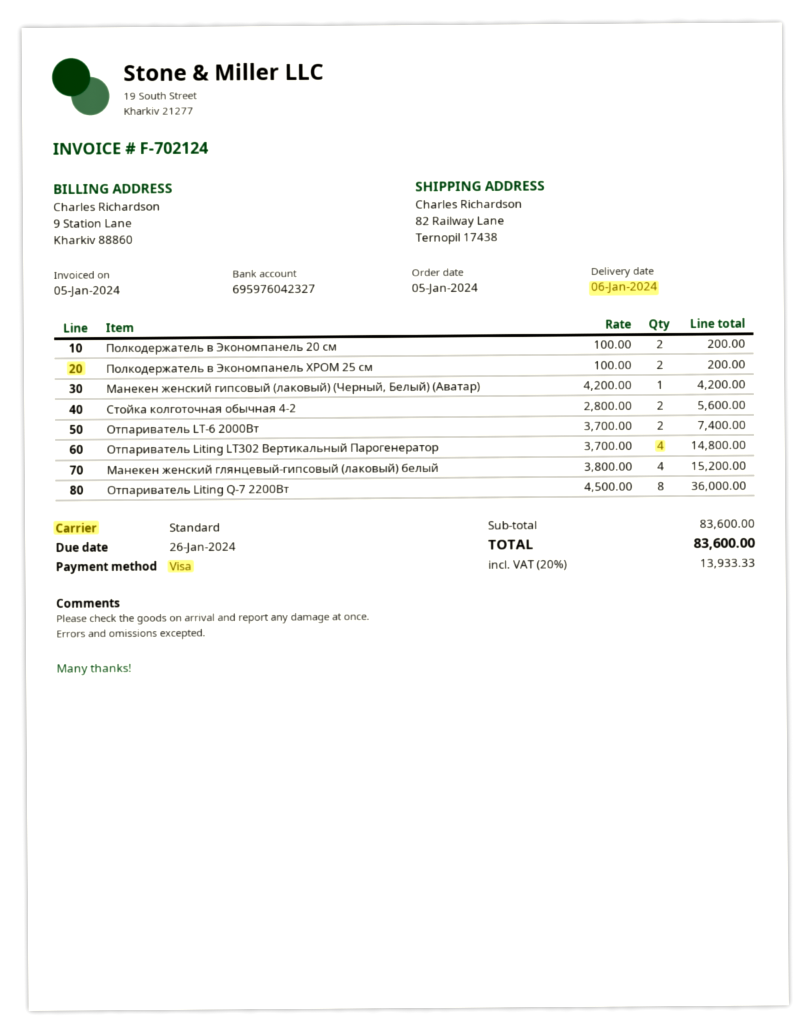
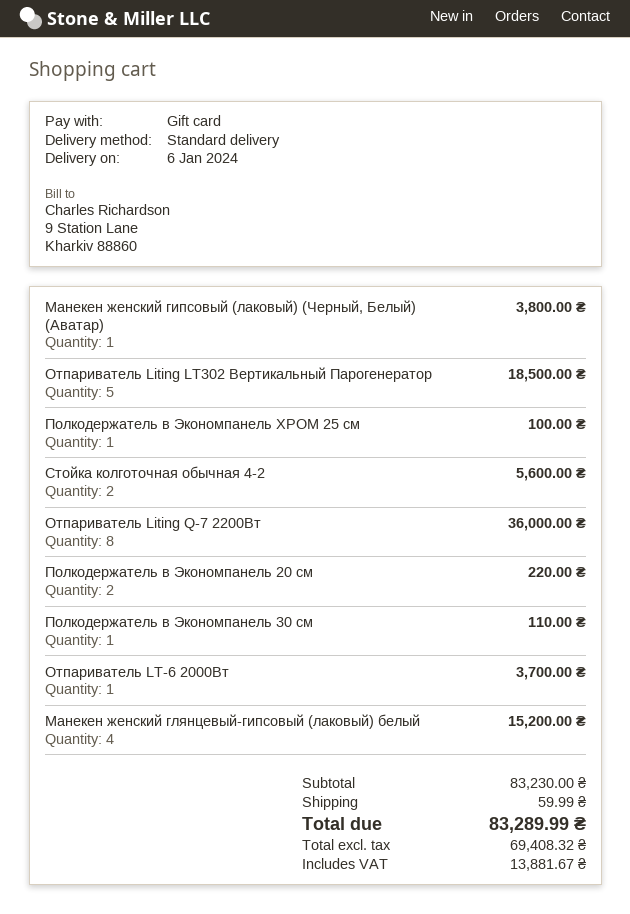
payment method: Visa -> gift card
Полкодержатель в Экономпанель 20 см: 2 for 200.00 -> 2 for 220.00
Полкодержатель в Экономпанель ХРОМ 25 см: 2 for 200.00 -> 1 for 100.00
Манекен женский гипсовый (лаковый) (Черный, Белый) (Аватар): 1 for 4200.00 -> 1 for 3800.00
Отпариватель LT-6 2000Вт: 2 for 7400.00 -> 1 for 3700.00
Отпариватель Liting LT302 Вертикальный Парогенератор: 4 for 14800.00 -> 5 for 18500.00
Полкодержатель в Экономпанель 30 см: none -> 1 for 110.00
subtotal: 83600.00 -> 83230.00
shipping: none -> 59.99
tax: 13933.33 -> 13881.67
total: 83600.00 -> 83289.99

